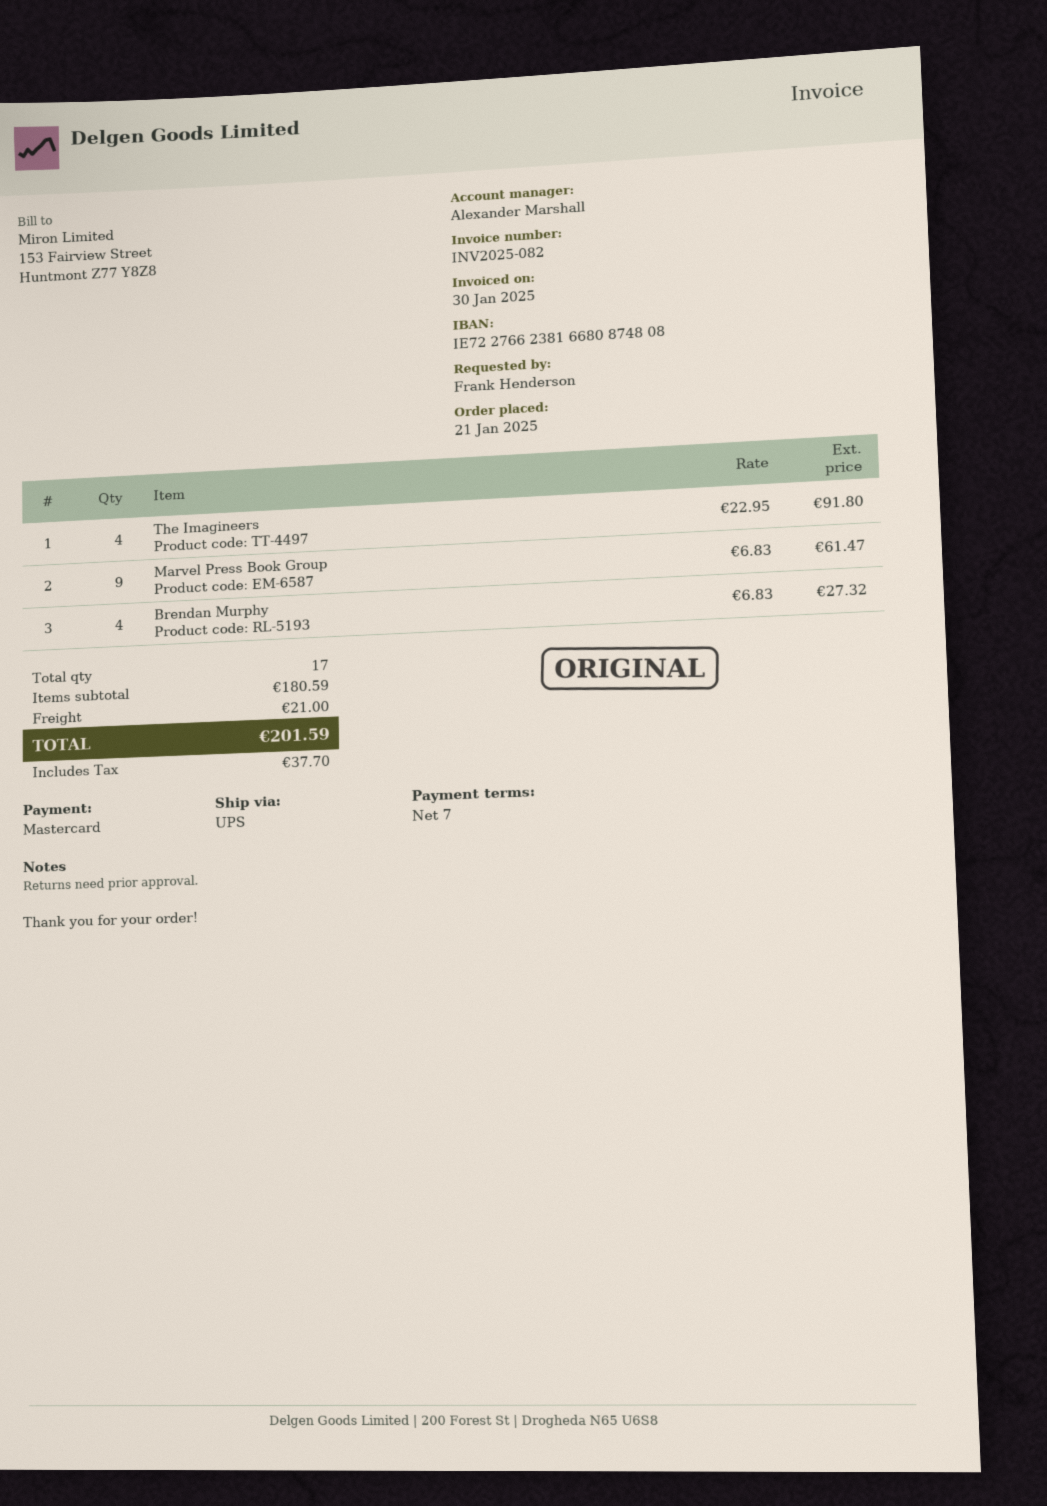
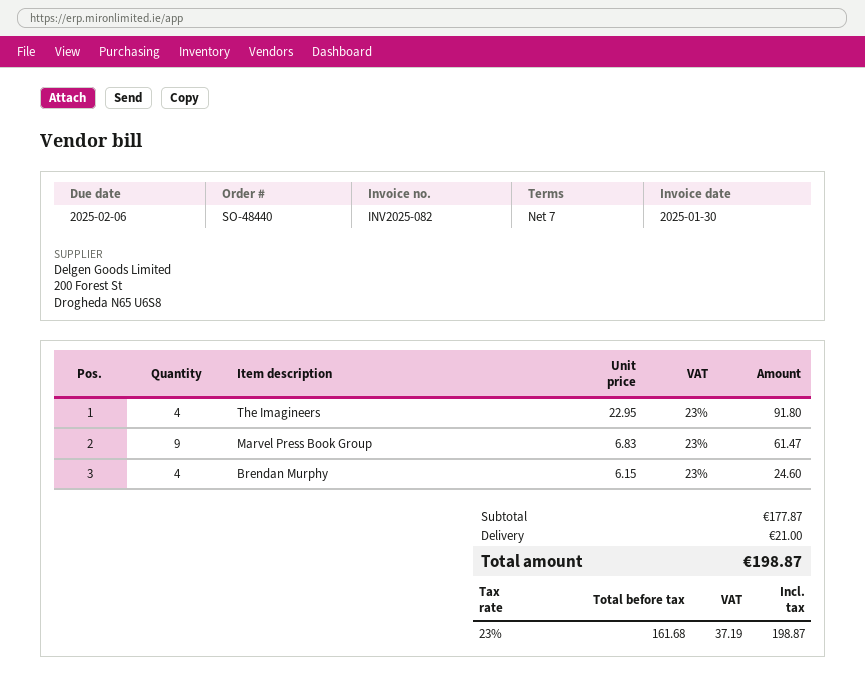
Brendan Murphy: 4 x 6.83 = 27.32 -> 4 x 6.15 = 24.60
subtotal: 180.59 -> 177.87
tax: 37.70 -> 37.19
total: 201.59 -> 198.87

